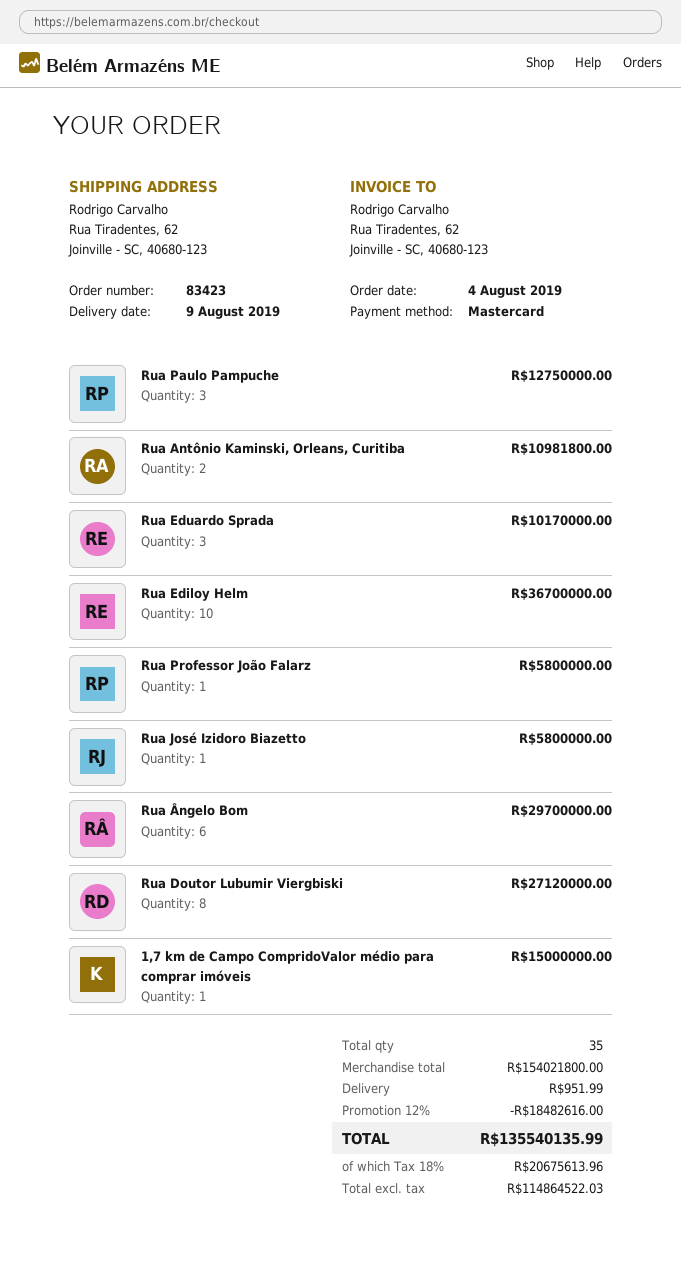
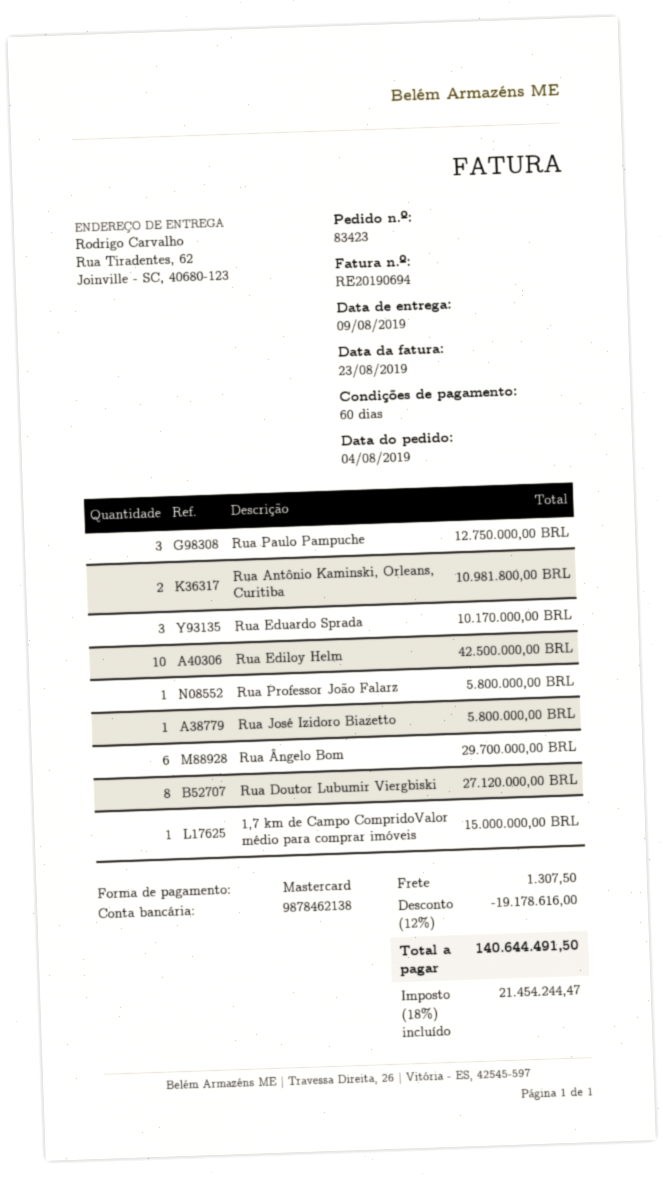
Rua Ediloy Helm: 10 for 36700000.00 -> 10 for 42500000.00
discount: 12% = 18482616.00 -> 12% = 19178616.00
shipping: 951.99 -> 1307.50
tax: 18% = 20675613.96 -> 18% = 21454244.47
total: 135540135.99 -> 140644491.50

